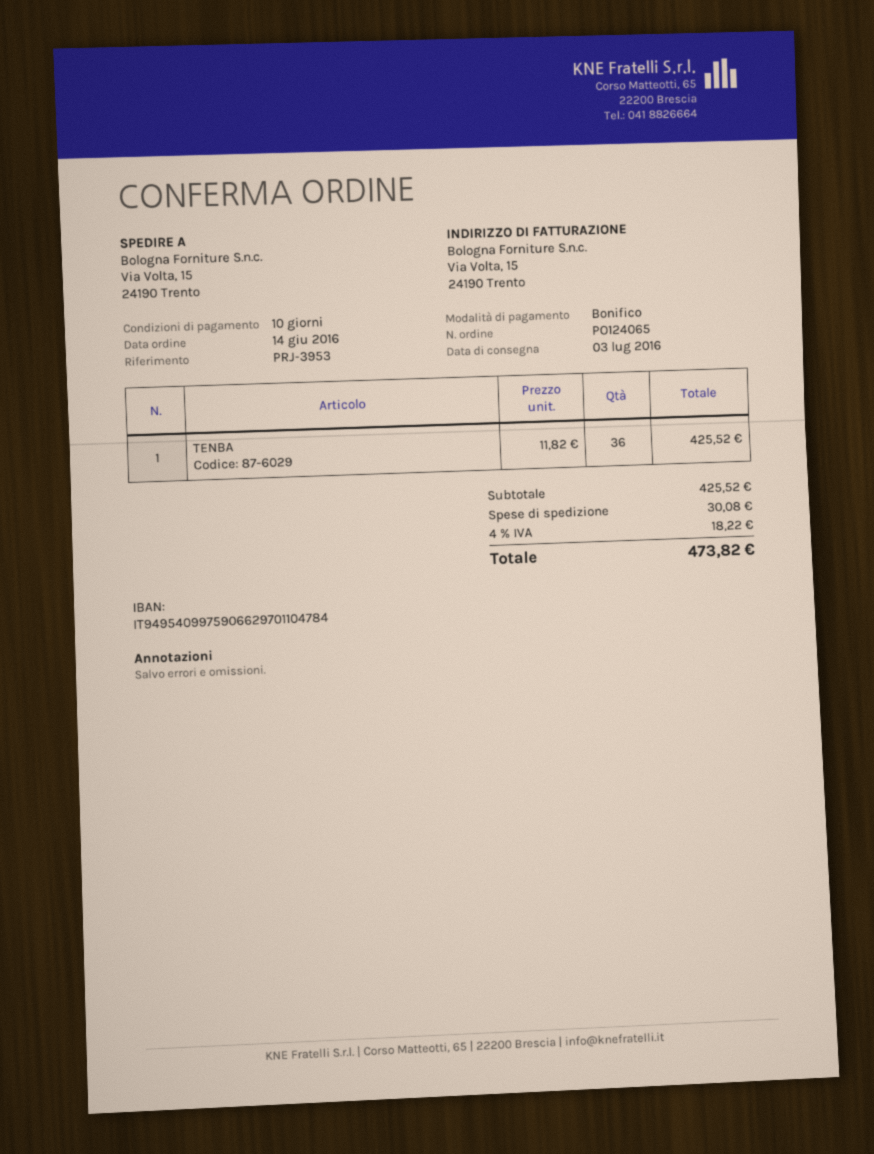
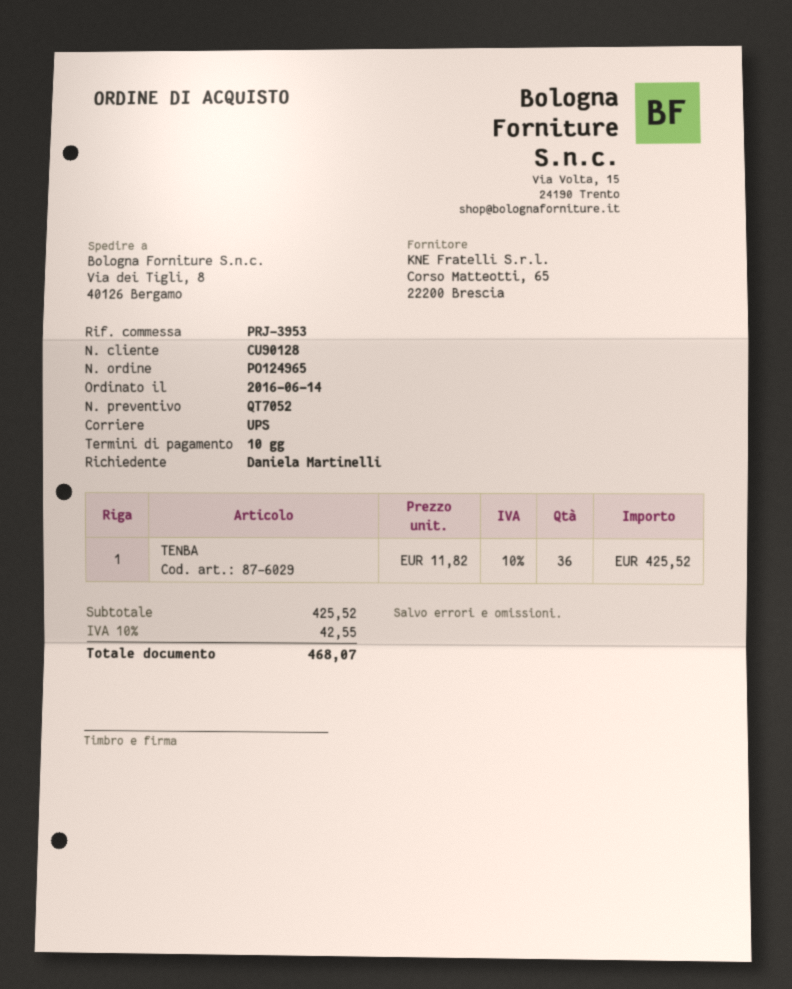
order number: PO124065 -> PO124965
ship to: Via Volta, 15, 24190 Trento -> Via dei Tigli, 8, 40126 Bergamo
shipping: 30.08 -> none
tax: 4% = 18.22 -> 10% = 42.55
total: 473.82 -> 468.07

